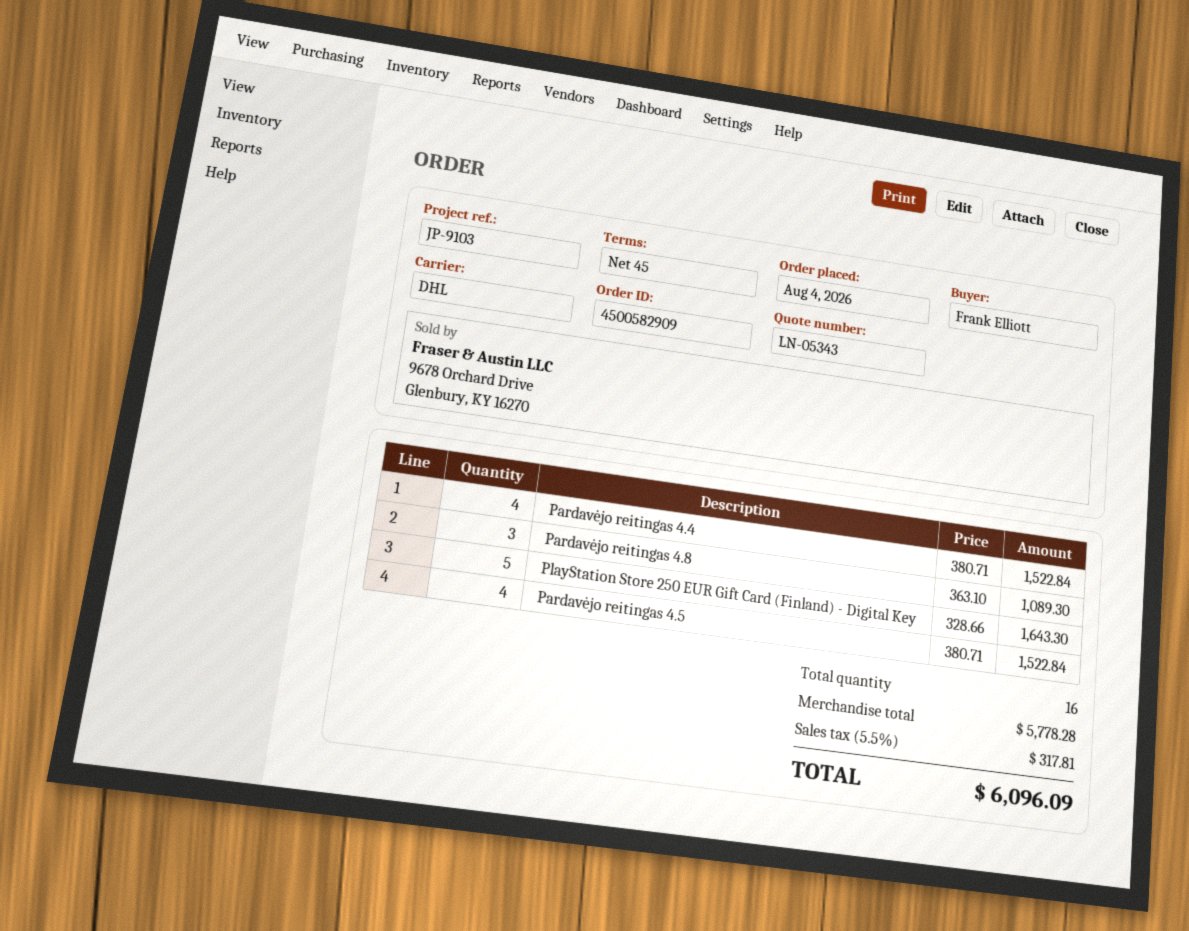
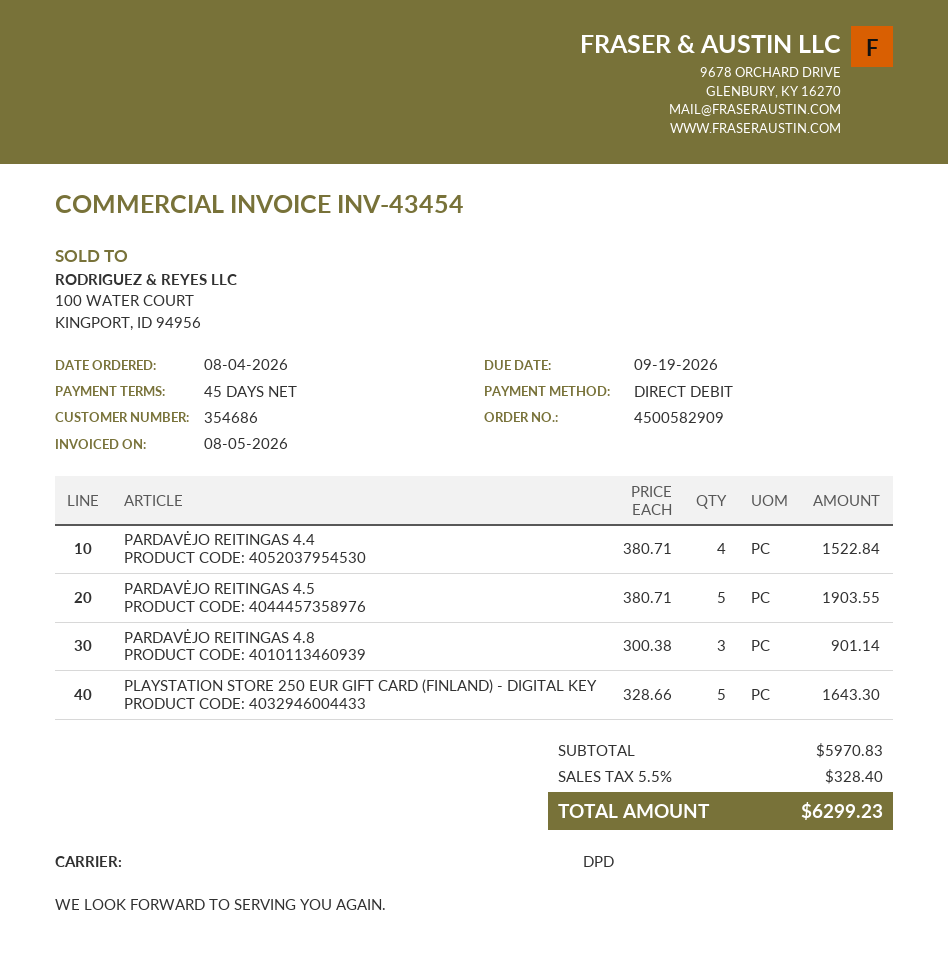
shipping method: DHL -> DPD
Pardavėjo reitingas 4.8: 3 x 363.10 = 1089.30 -> 3 x 300.38 = 901.14
Pardavėjo reitingas 4.5: 4 x 380.71 = 1522.84 -> 5 x 380.71 = 1903.55
subtotal: 5778.28 -> 5970.83
tax: 5.5% = 317.81 -> 5.5% = 328.40
total: 6096.09 -> 6299.23

